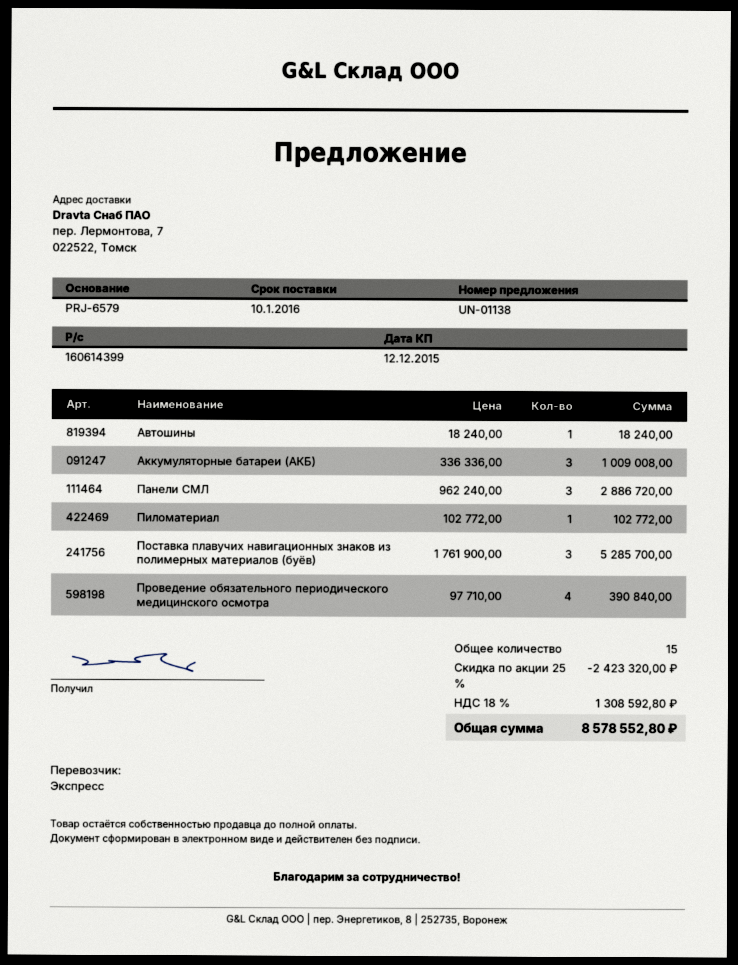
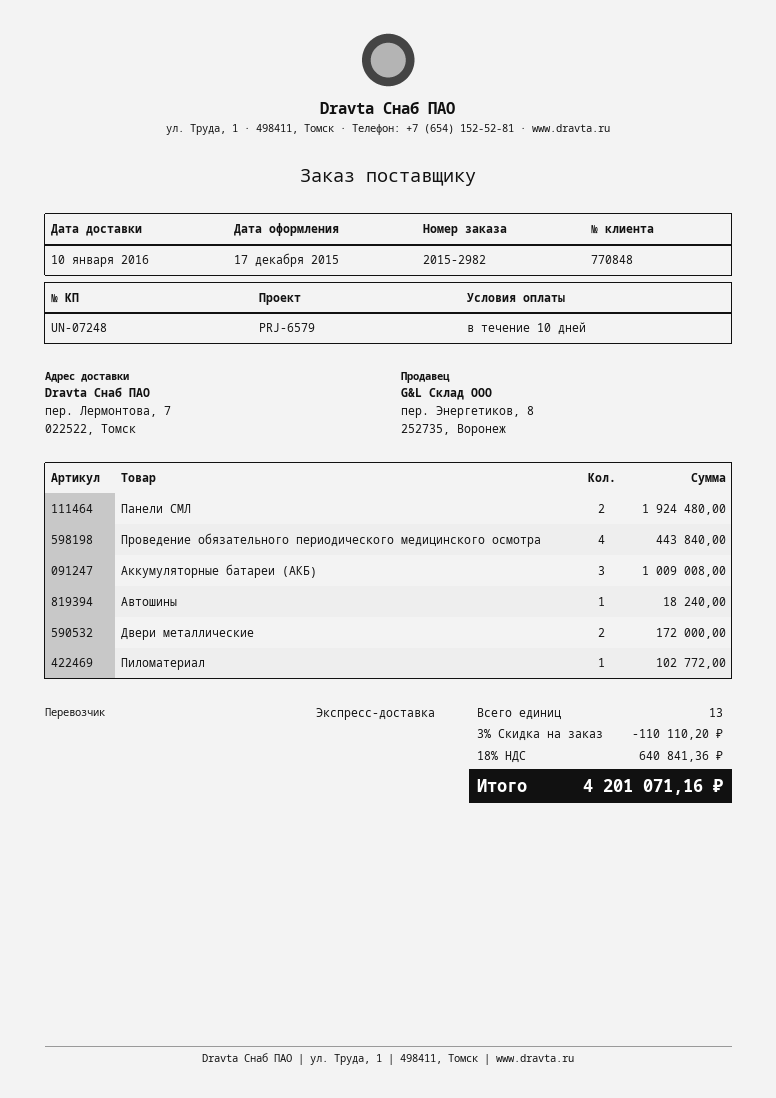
quote number: UN-01138 -> UN-07248
Панели СМЛ: 3 for 2886720.00 -> 2 for 1924480.00
Поставка плавучих навигационных знаков из полимерных материалов (буёв): 3 for 5285700.00 -> none
Проведение обязательного периодического медицинского осмотра: 4 for 390840.00 -> 4 for 443840.00
Двери металлические: none -> 2 for 172000.00
total quantity: 15 -> 13
discount: 25% = 2423320.00 -> 3% = 110110.20
tax: 18% = 1308592.80 -> 18% = 640841.36
total: 8578552.80 -> 4201071.16

